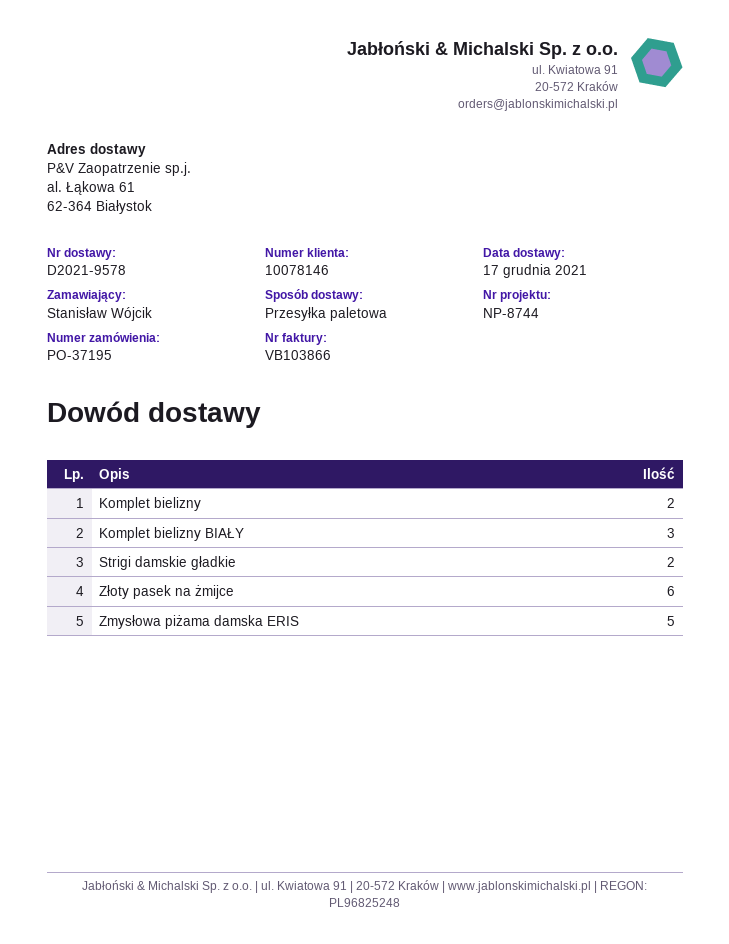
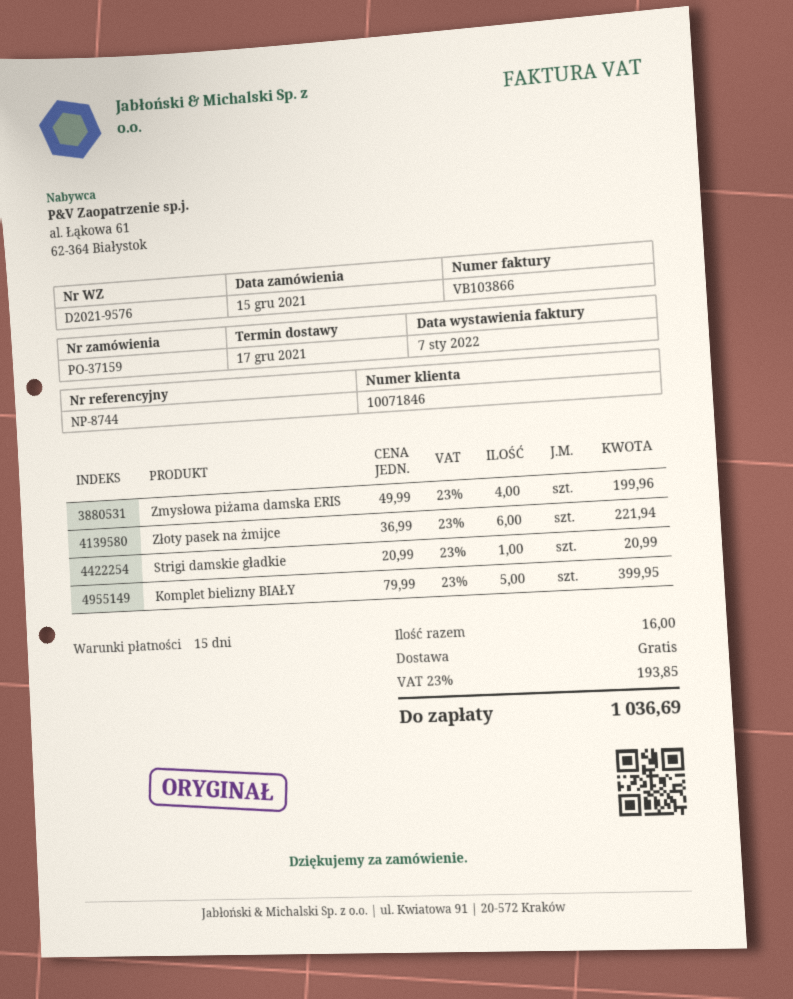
order number: PO-37195 -> PO-37159
delivery note number: D2021-9578 -> D2021-9576
customer number: 10078146 -> 10071846
Komplet bielizny: 2 -> none
Komplet bielizny BIAŁY: 3 -> 5
Strigi damskie gładkie: 2 -> 1
Zmysłowa piżama damska ERIS: 5 -> 4

